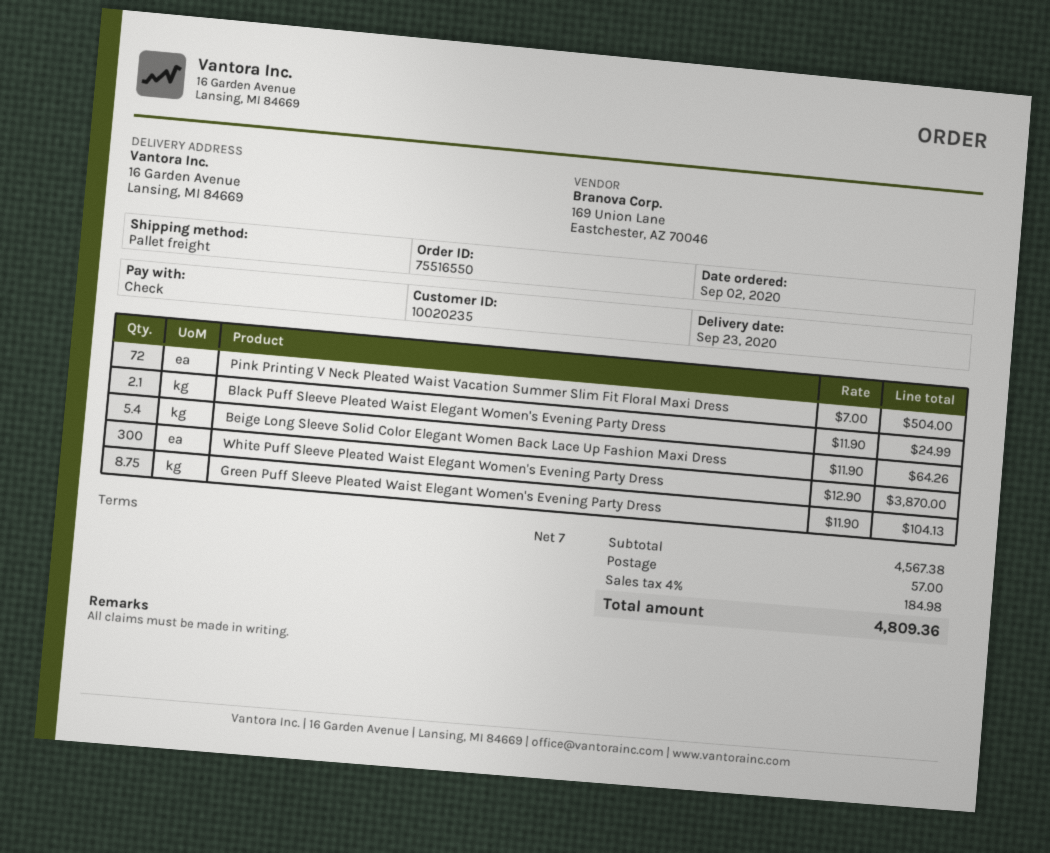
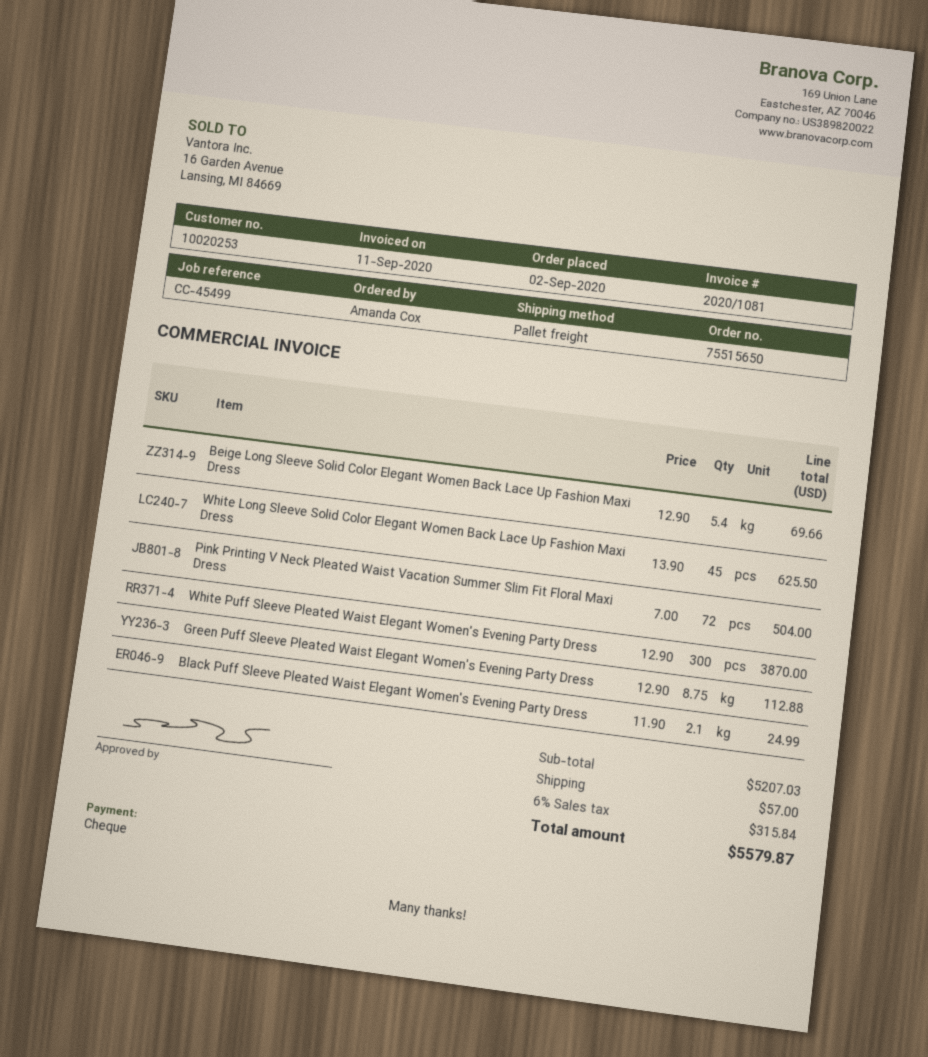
order number: 75516550 -> 75515650
customer number: 10020235 -> 10020253
Beige Long Sleeve Solid Color Elegant Women Back Lace Up Fashion Maxi Dress: 5.4 x 11.90 = 64.26 -> 5.4 x 12.90 = 69.66
Green Puff Sleeve Pleated Waist Elegant Women's Evening Party Dress: 8.75 x 11.90 = 104.13 -> 8.75 x 12.90 = 112.88
White Long Sleeve Solid Color Elegant Women Back Lace Up Fashion Maxi Dress: none -> 45 x 13.90 = 625.50
subtotal: 4567.38 -> 5207.03
tax: 4% = 184.98 -> 6% = 315.84
total: 4809.36 -> 5579.87

